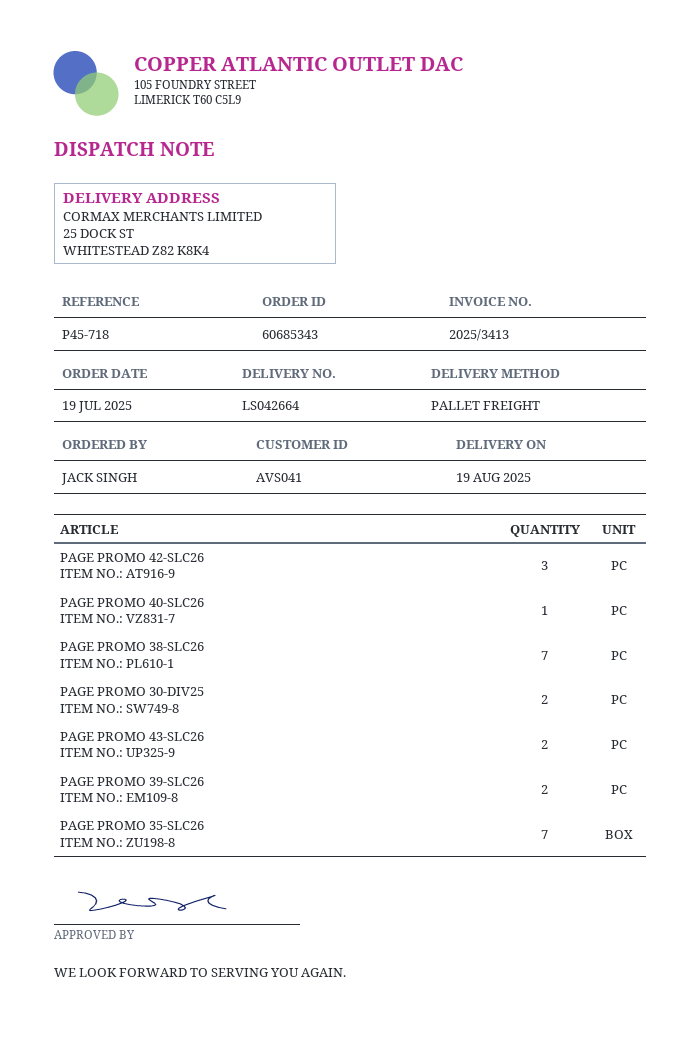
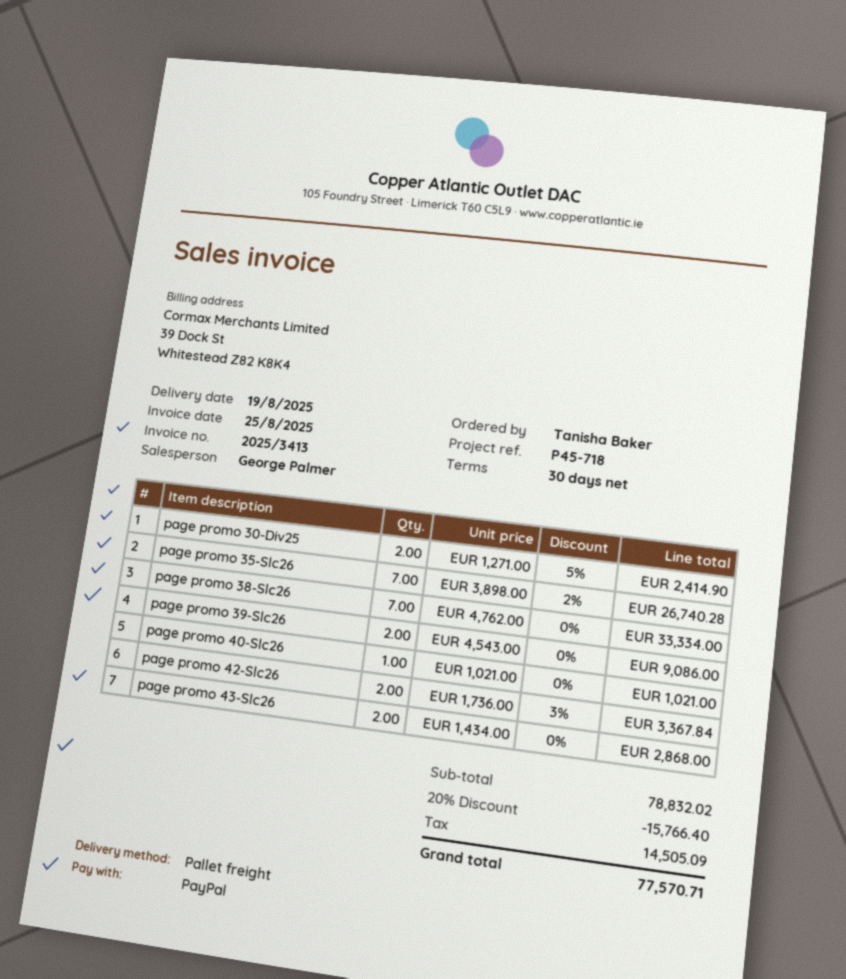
ordered by: JACK SINGH -> Tanisha Baker
PAGE PROMO 42-SLC26: 3 -> 2

